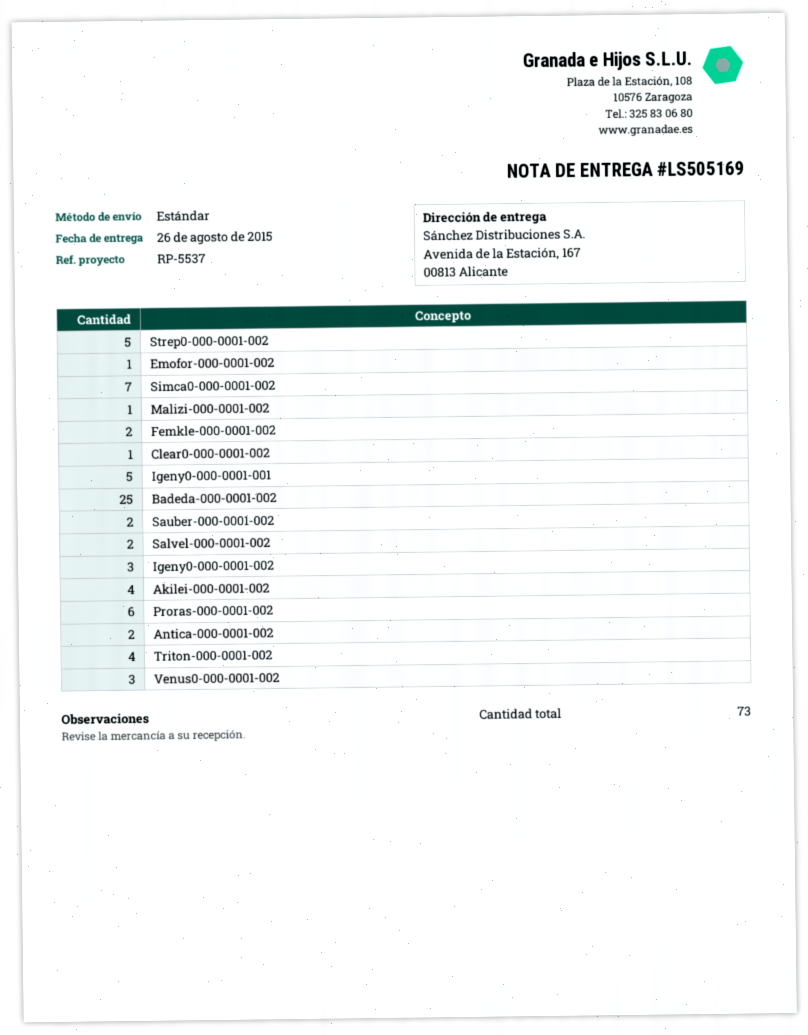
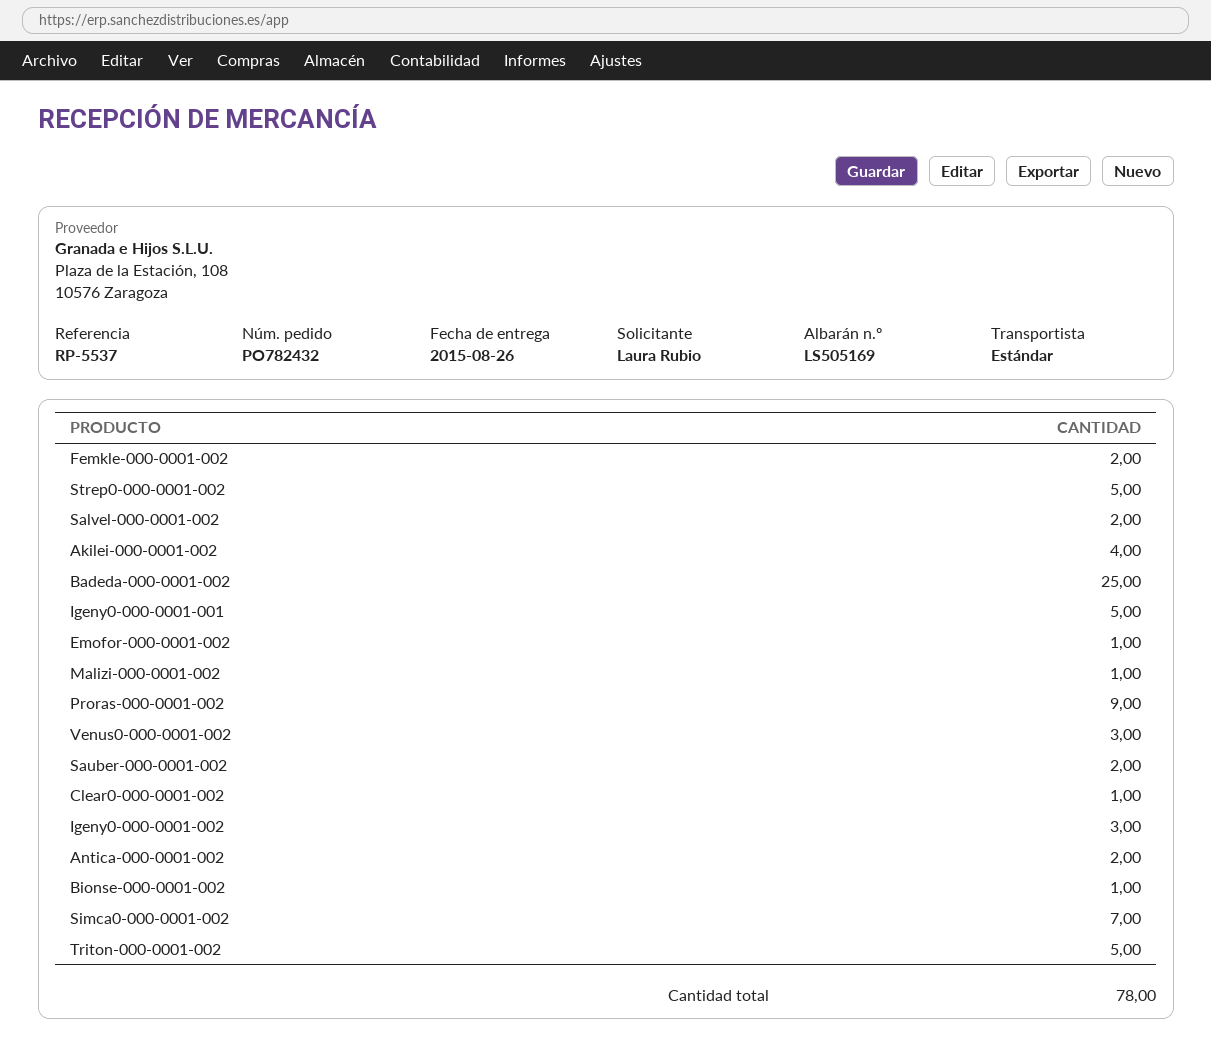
Proras-000-0001-002: 6 -> 9
Triton-000-0001-002: 4 -> 5
Bionse-000-0001-002: none -> 1
total quantity: 73 -> 78

